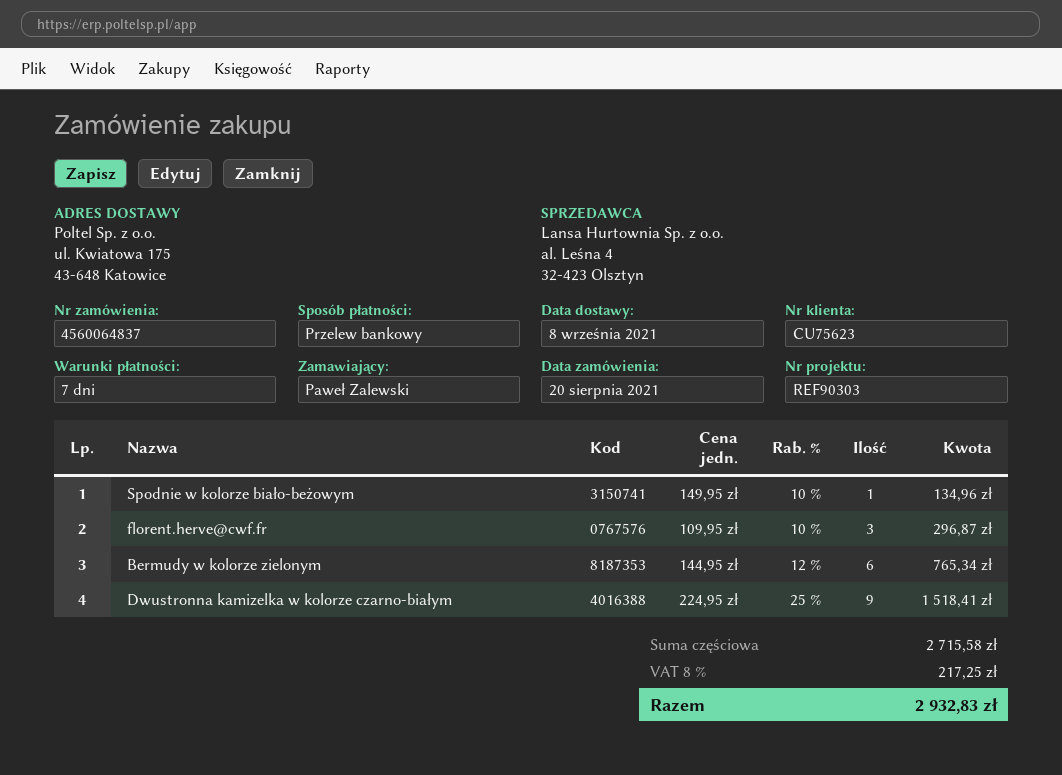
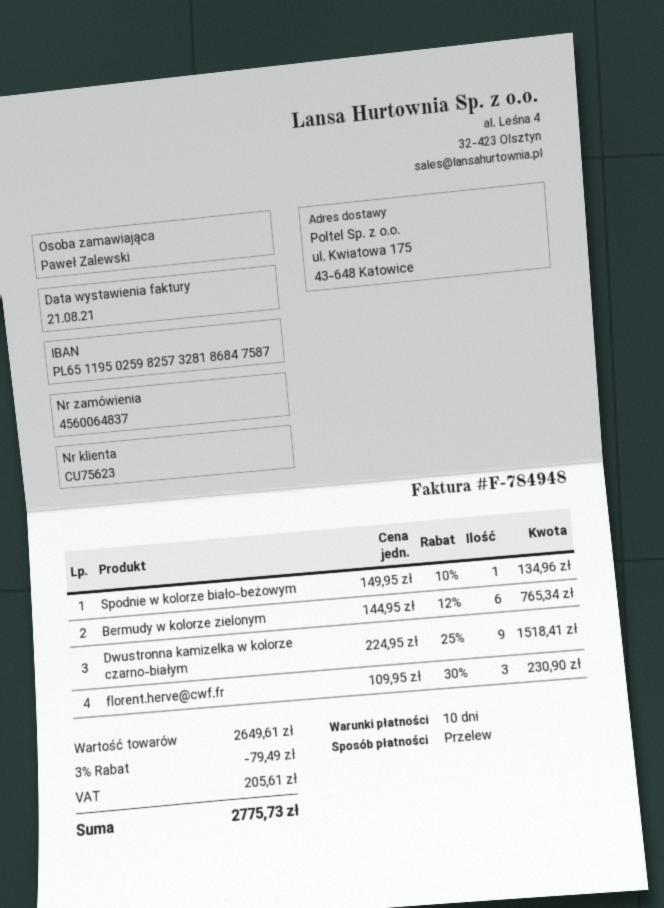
payment terms: 7 days -> 10 days
florent.herve@cwf.fr: 3 x 109.95 - 10% = 296.87 -> 3 x 109.95 - 30% = 230.90
subtotal: 2715.58 -> 2649.61
discount: none -> 3% = 79.49
tax: 217.25 -> 205.61
total: 2932.83 -> 2775.73

